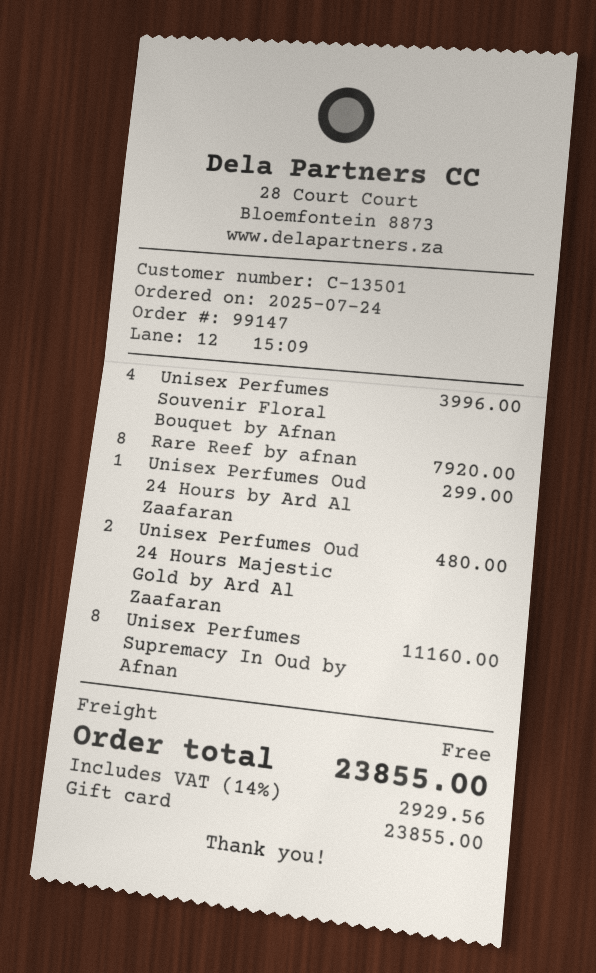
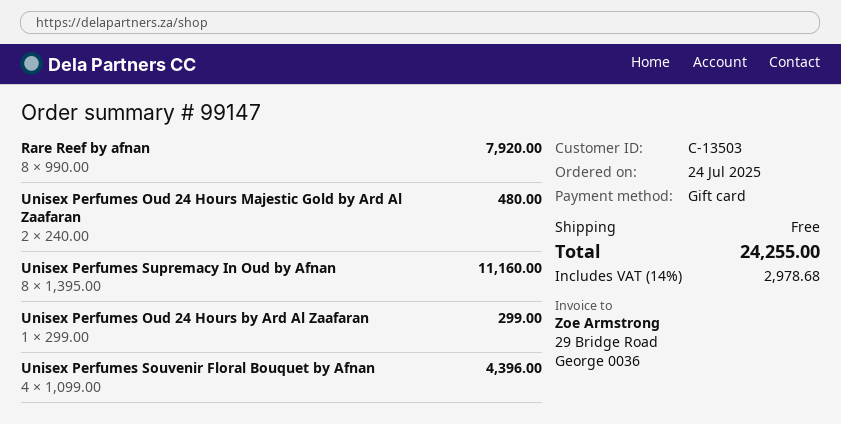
customer number: C-13501 -> C-13503
Unisex Perfumes Souvenir Floral Bouquet by Afnan: 4 for 3996.00 -> 4 for 4396.00
tax: 14% = 2929.56 -> 14% = 2978.68
total: 23855.00 -> 24255.00

